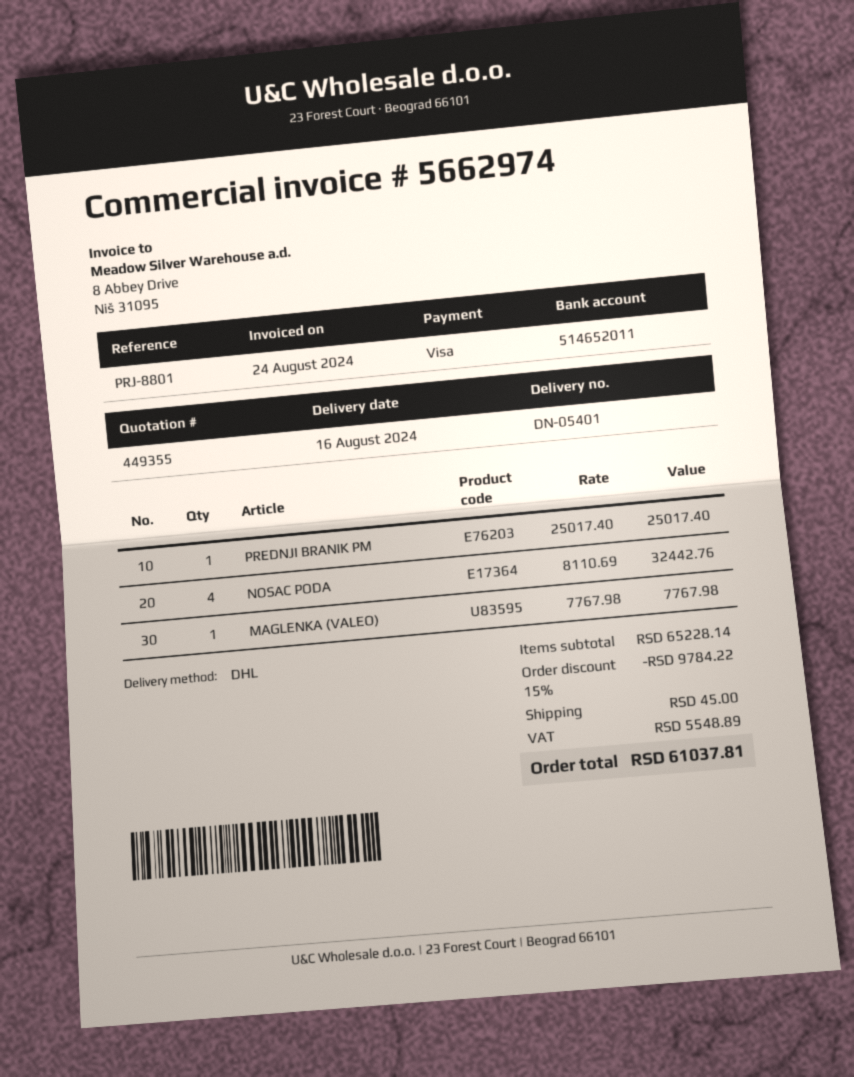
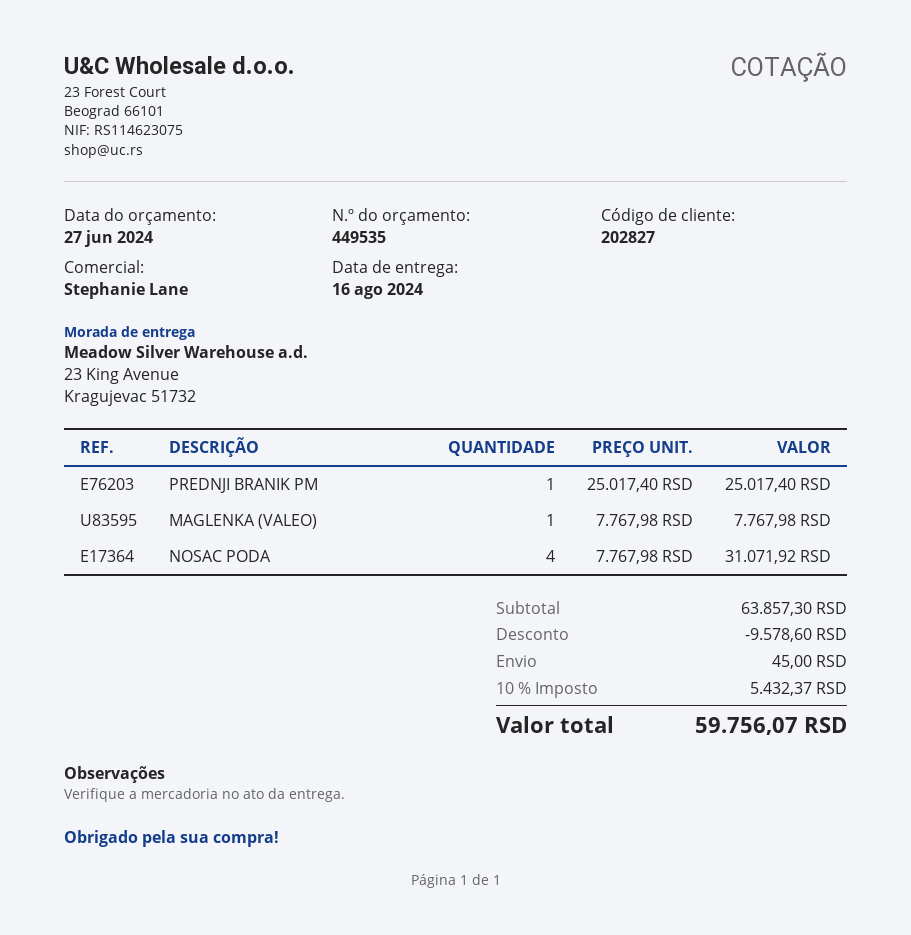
quote number: 449355 -> 449535
NOSAC PODA: 4 x 8110.69 = 32442.76 -> 4 x 7767.98 = 31071.92
subtotal: 65228.14 -> 63857.30
discount: 9784.22 -> 9578.60
tax: 5548.89 -> 5432.37
total: 61037.81 -> 59756.07

